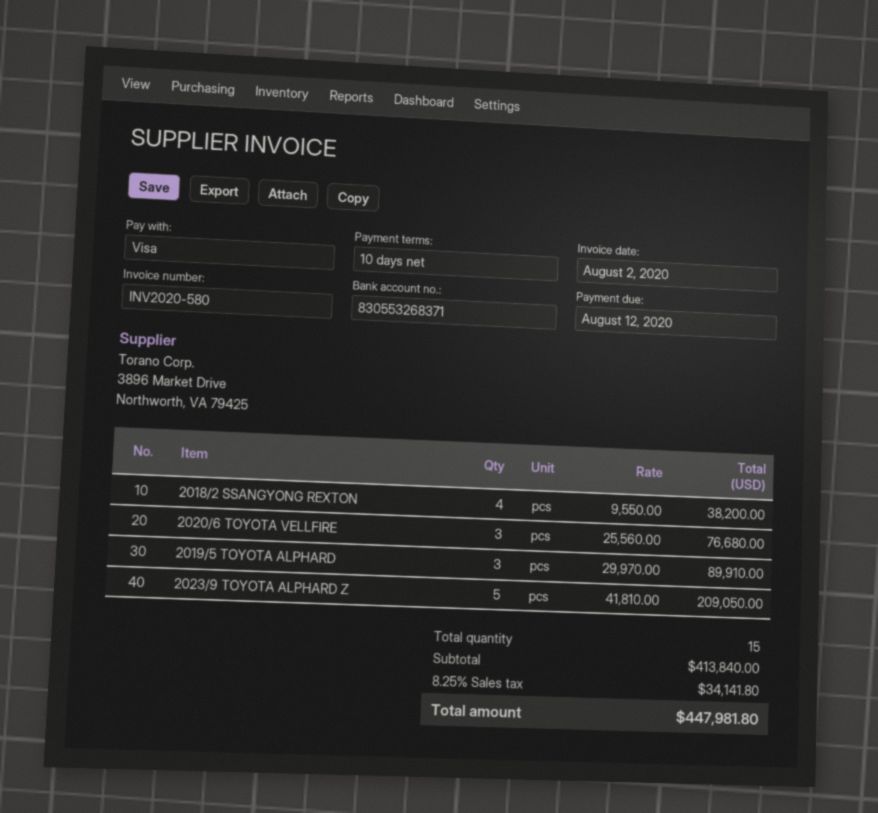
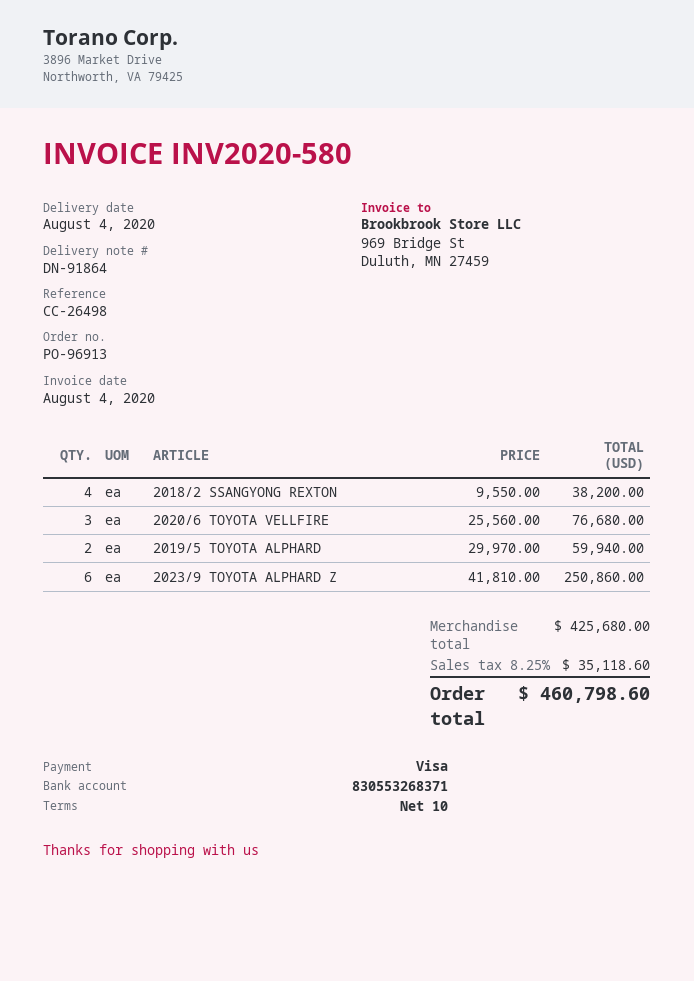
invoice date: 2020-08-02 -> 2020-08-04
2019/5 TOYOTA ALPHARD: 3 x 29970.00 = 89910.00 -> 2 x 29970.00 = 59940.00
2023/9 TOYOTA ALPHARD Z: 5 x 41810.00 = 209050.00 -> 6 x 41810.00 = 250860.00
subtotal: 413840.00 -> 425680.00
tax: 8.25% = 34141.80 -> 8.25% = 35118.60
total: 447981.80 -> 460798.60

